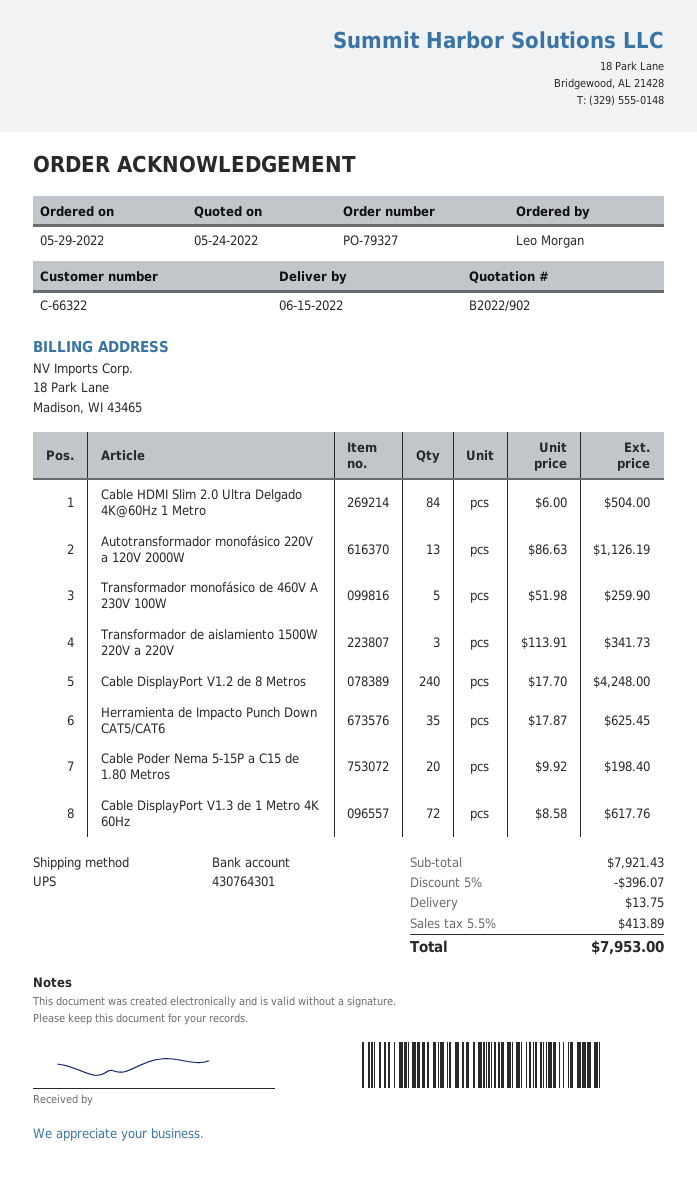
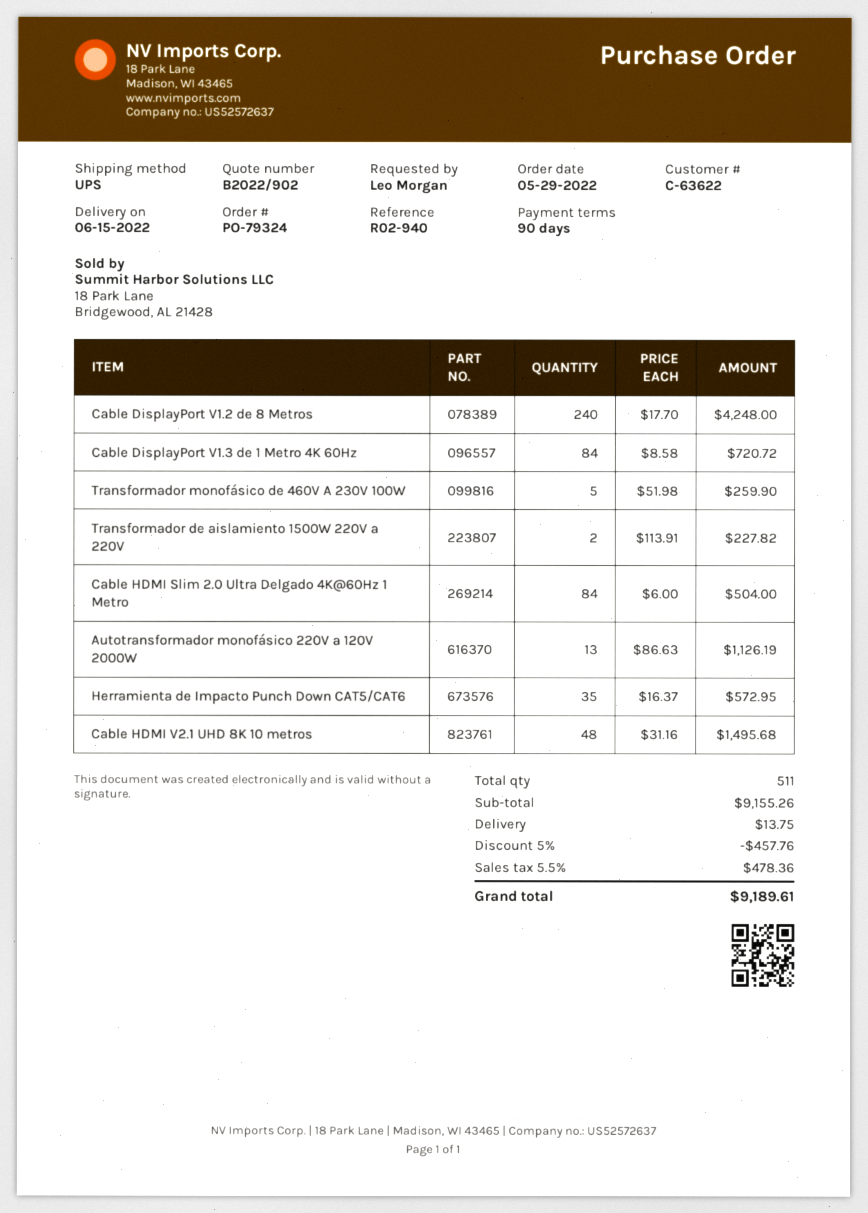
order number: PO-79327 -> PO-79324
customer number: C-66322 -> C-63622
Transformador de aislamiento 1500W 220V a 220V: 3 x 113.91 = 341.73 -> 2 x 113.91 = 227.82
Herramienta de Impacto Punch Down CAT5/CAT6: 35 x 17.87 = 625.45 -> 35 x 16.37 = 572.95
Cable Poder Nema 5-15P a C15 de 1.80 Metros: 20 x 9.92 = 198.40 -> none
Cable DisplayPort V1.3 de 1 Metro 4K 60Hz: 72 x 8.58 = 617.76 -> 84 x 8.58 = 720.72
Cable HDMI V2.1 UHD 8K 10 metros: none -> 48 x 31.16 = 1495.68
subtotal: 7921.43 -> 9155.26
discount: 5% = 396.07 -> 5% = 457.76
tax: 5.5% = 413.89 -> 5.5% = 478.36
total: 7953.00 -> 9189.61

